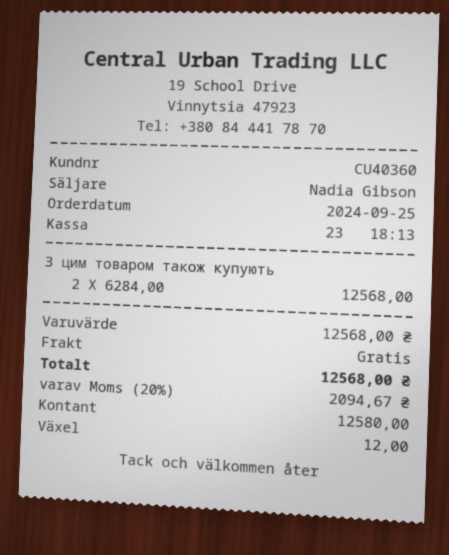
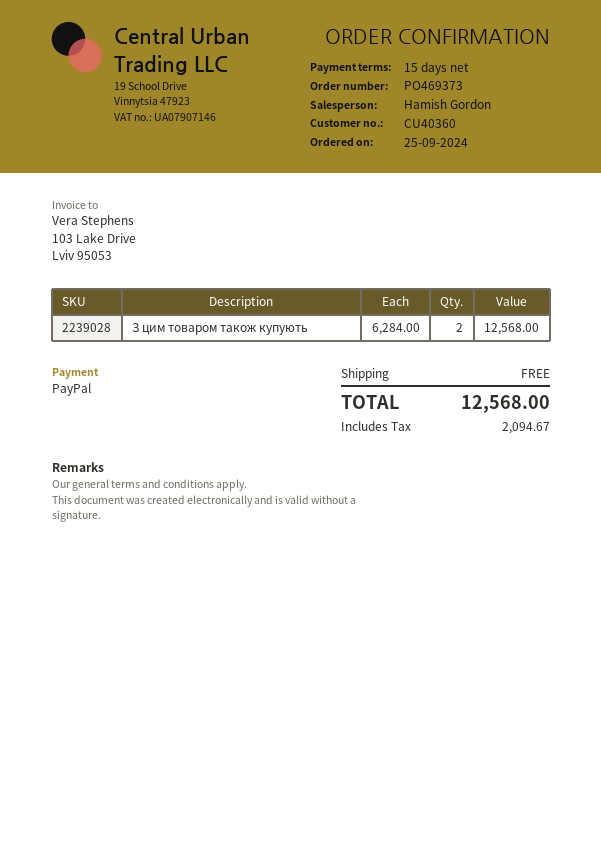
sales rep: Nadia Gibson -> Hamish Gordon
payment method: cash -> PayPal

